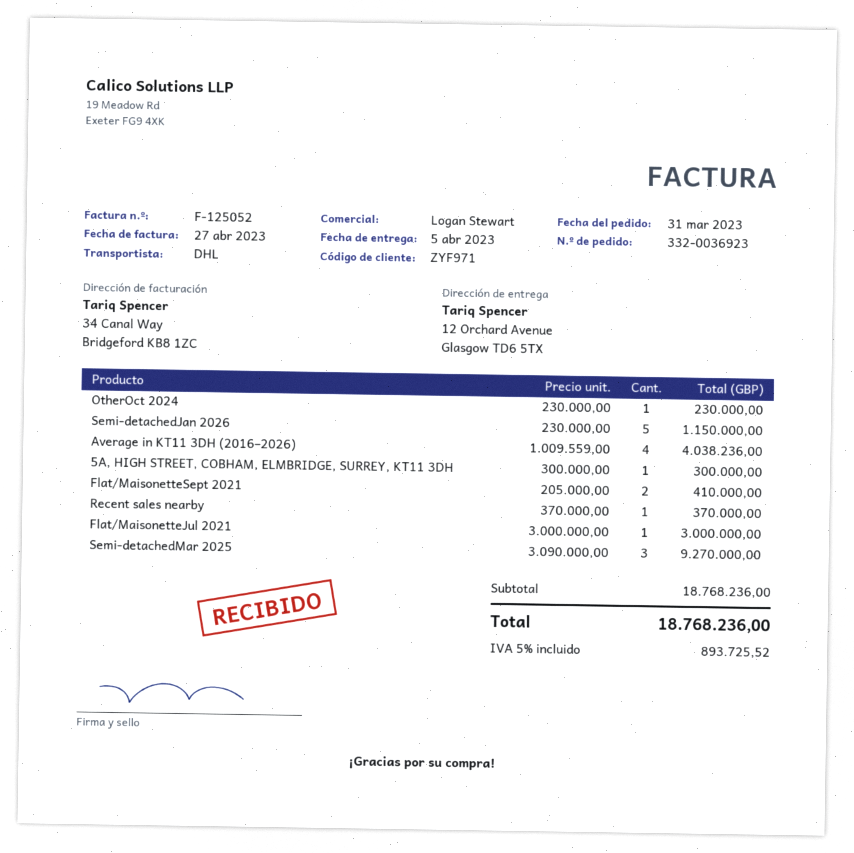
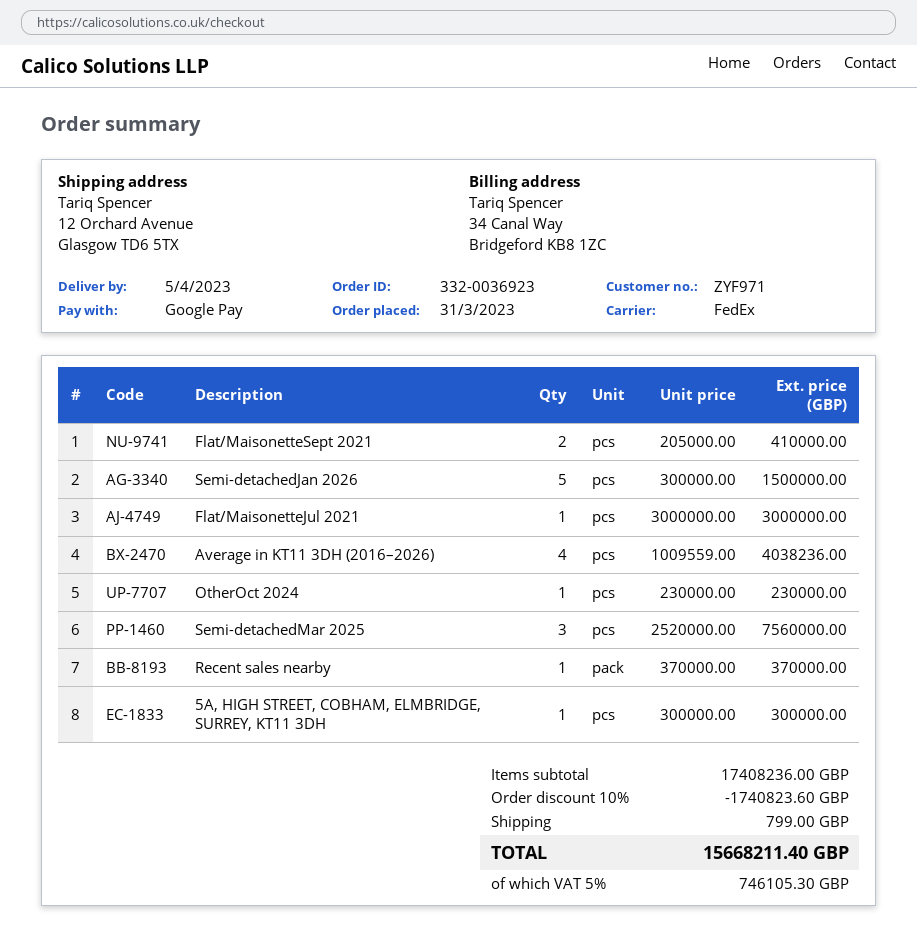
shipping method: DHL -> FedEx
Semi-detachedJan 2026: 5 x 230000.00 = 1150000.00 -> 5 x 300000.00 = 1500000.00
Semi-detachedMar 2025: 3 x 3090000.00 = 9270000.00 -> 3 x 2520000.00 = 7560000.00
subtotal: 18768236.00 -> 17408236.00
discount: none -> 10% = 1740823.60
shipping: none -> 799.00
tax: 5% = 893725.52 -> 5% = 746105.30
total: 18768236.00 -> 15668211.40

